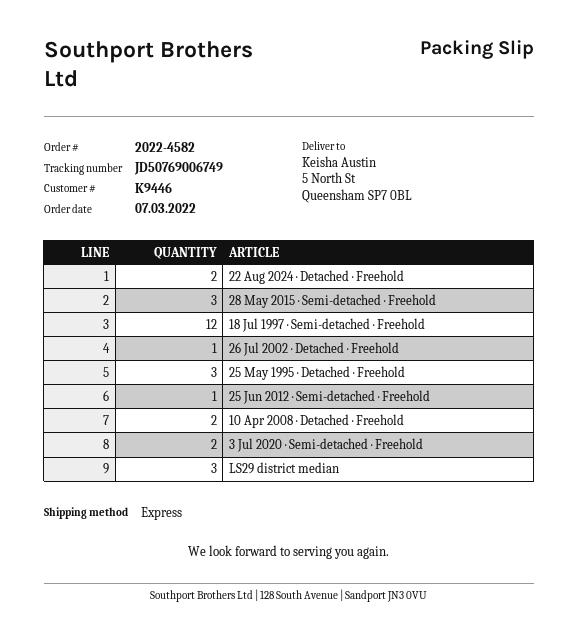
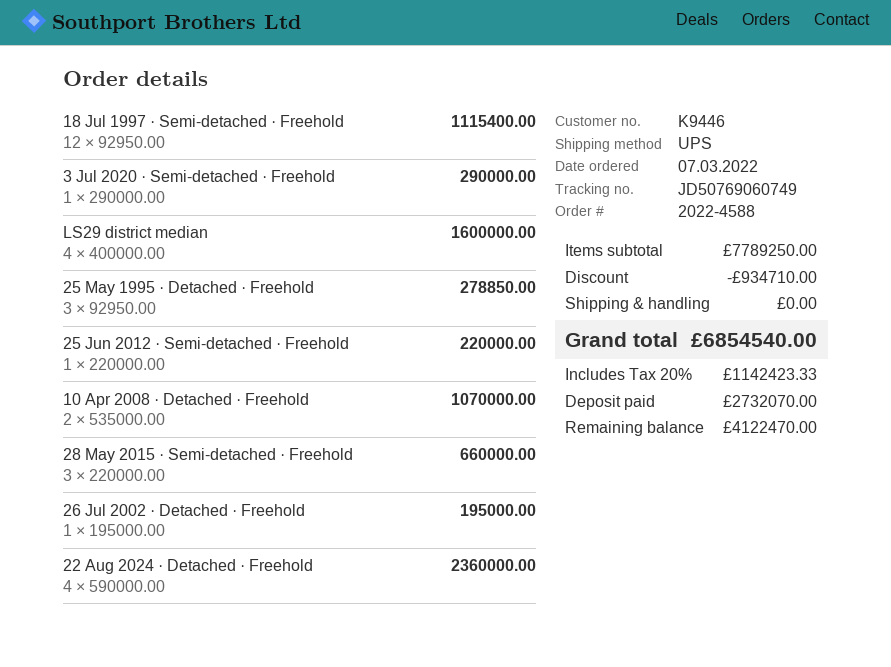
order number: 2022-4582 -> 2022-4588
shipping method: express -> UPS
tracking number: JD50769006749 -> JD50769060749
22 Aug 2024 · Detached · Freehold: 2 -> 4
3 Jul 2020 · Semi-detached · Freehold: 2 -> 1
LS29 district median: 3 -> 4

